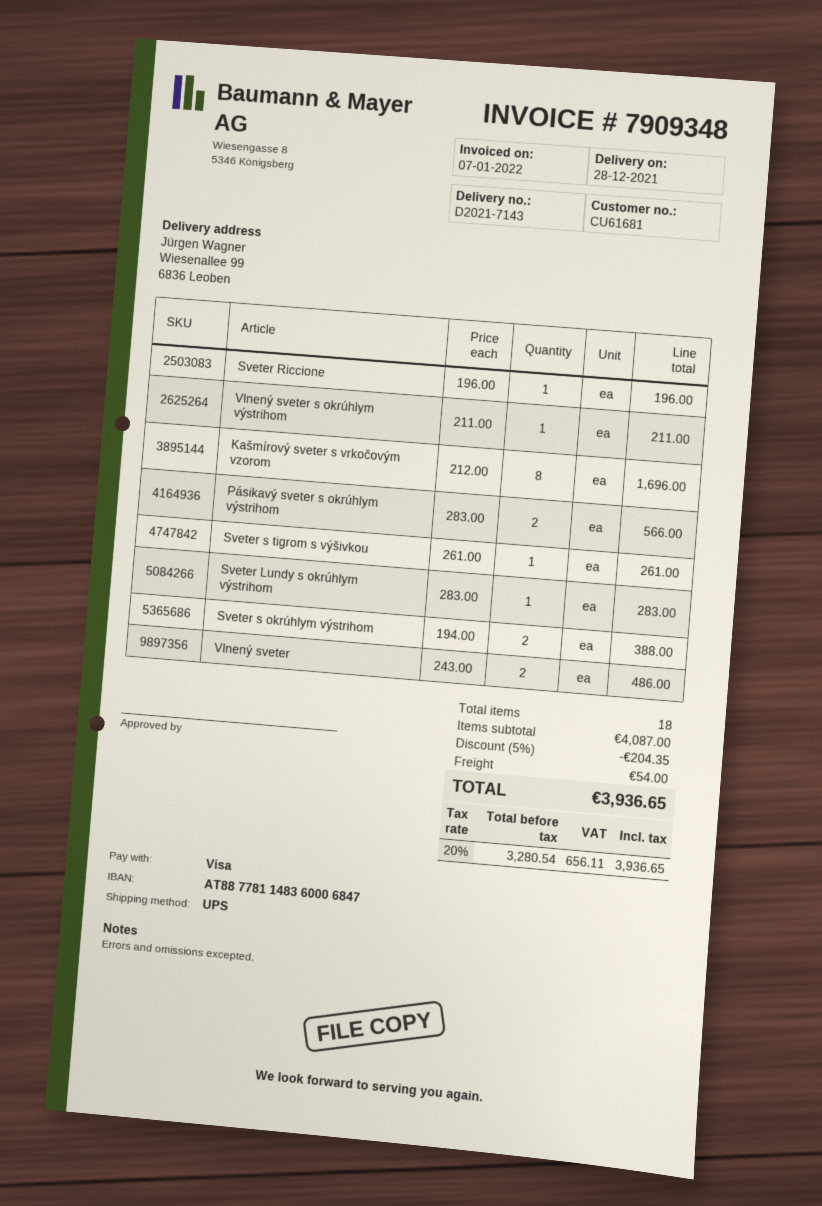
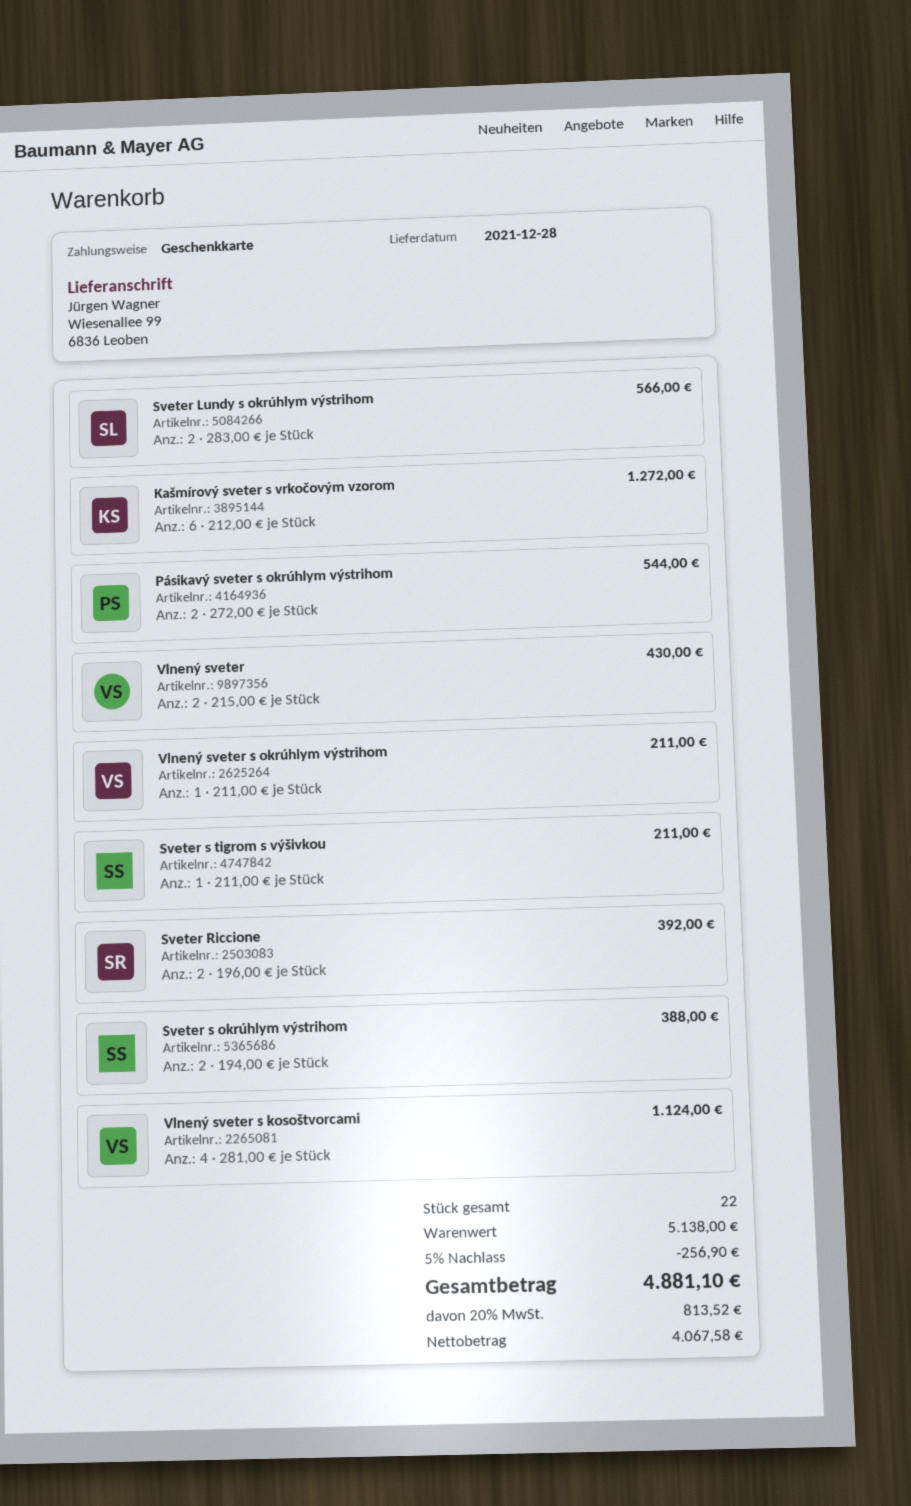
payment method: Visa -> gift card
Sveter Riccione: 1 x 196.00 = 196.00 -> 2 x 196.00 = 392.00
Kašmírový sveter s vrkočovým vzorom: 8 x 212.00 = 1696.00 -> 6 x 212.00 = 1272.00
Pásikavý sveter s okrúhlym výstrihom: 2 x 283.00 = 566.00 -> 2 x 272.00 = 544.00
Sveter s tigrom s výšivkou: 1 x 261.00 = 261.00 -> 1 x 211.00 = 211.00
Sveter Lundy s okrúhlym výstrihom: 1 x 283.00 = 283.00 -> 2 x 283.00 = 566.00
Vlnený sveter: 2 x 243.00 = 486.00 -> 2 x 215.00 = 430.00
Vlnený sveter s kosoštvorcami: none -> 4 x 281.00 = 1124.00
total quantity: 18 -> 22
subtotal: 4087.00 -> 5138.00
discount: 5% = 204.35 -> 5% = 256.90
shipping: 54.00 -> none
net: 3280.54 -> 4067.58
tax: 20% = 656.11 -> 20% = 813.52
total: 3936.65 -> 4881.10

